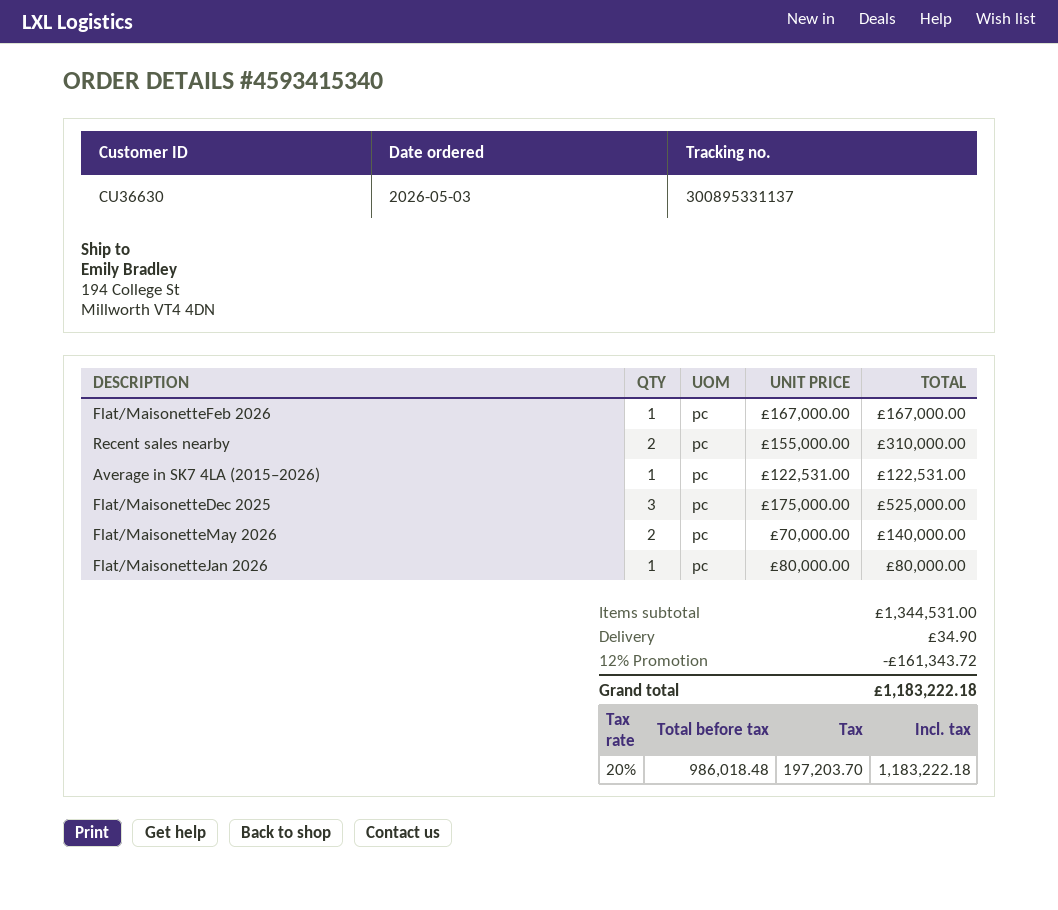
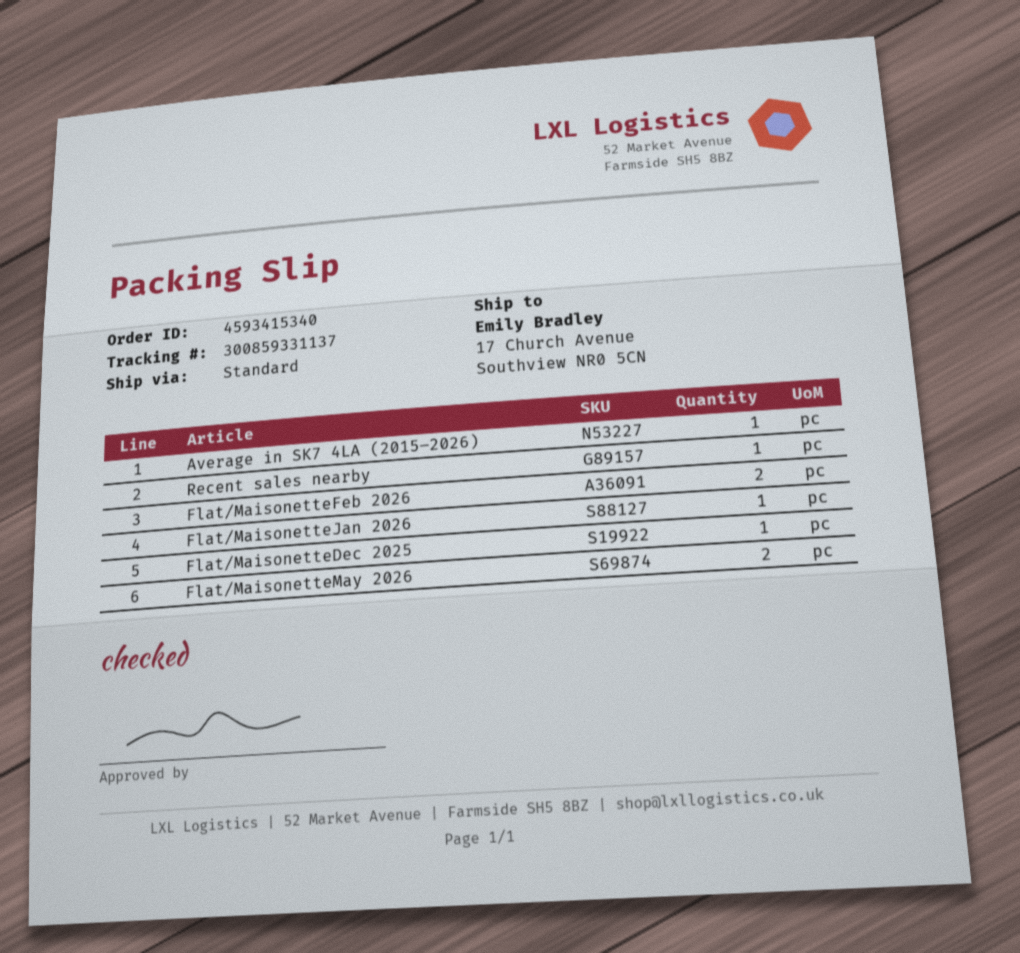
tracking number: 300895331137 -> 300859331137
ship to: 194 College St, Millworth VT4 4DN -> 17 Church Avenue, Southview NR0 5CN
Flat/MaisonetteFeb 2026: 1 -> 2
Recent sales nearby: 2 -> 1
Flat/MaisonetteDec 2025: 3 -> 1

